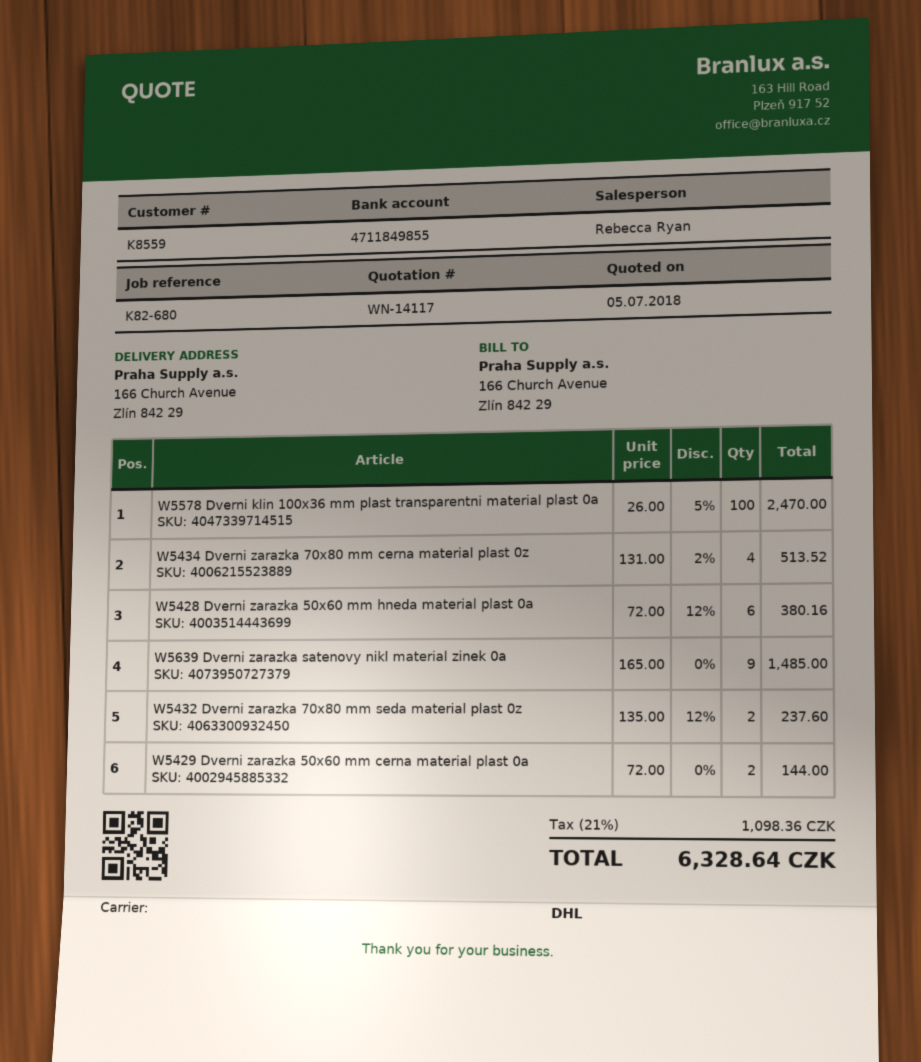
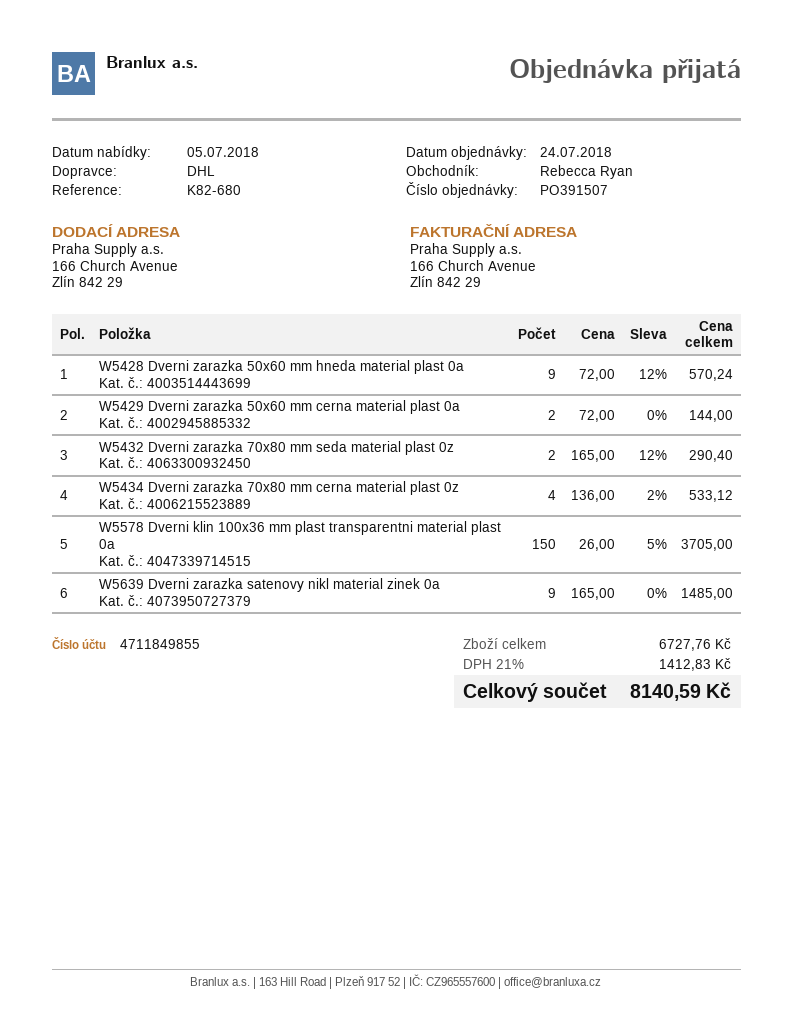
W5578 Dverni klin 100x36 mm plast transparentni material plast 0a: 100 x 26.00 - 5% = 2470.00 -> 150 x 26.00 - 5% = 3705.00
W5434 Dverni zarazka 70x80 mm cerna material plast 0z: 4 x 131.00 - 2% = 513.52 -> 4 x 136.00 - 2% = 533.12
W5428 Dverni zarazka 50x60 mm hneda material plast 0a: 6 x 72.00 - 12% = 380.16 -> 9 x 72.00 - 12% = 570.24
W5432 Dverni zarazka 70x80 mm seda material plast 0z: 2 x 135.00 - 12% = 237.60 -> 2 x 165.00 - 12% = 290.40
tax: 21% = 1098.36 -> 21% = 1412.83
total: 6328.64 -> 8140.59

